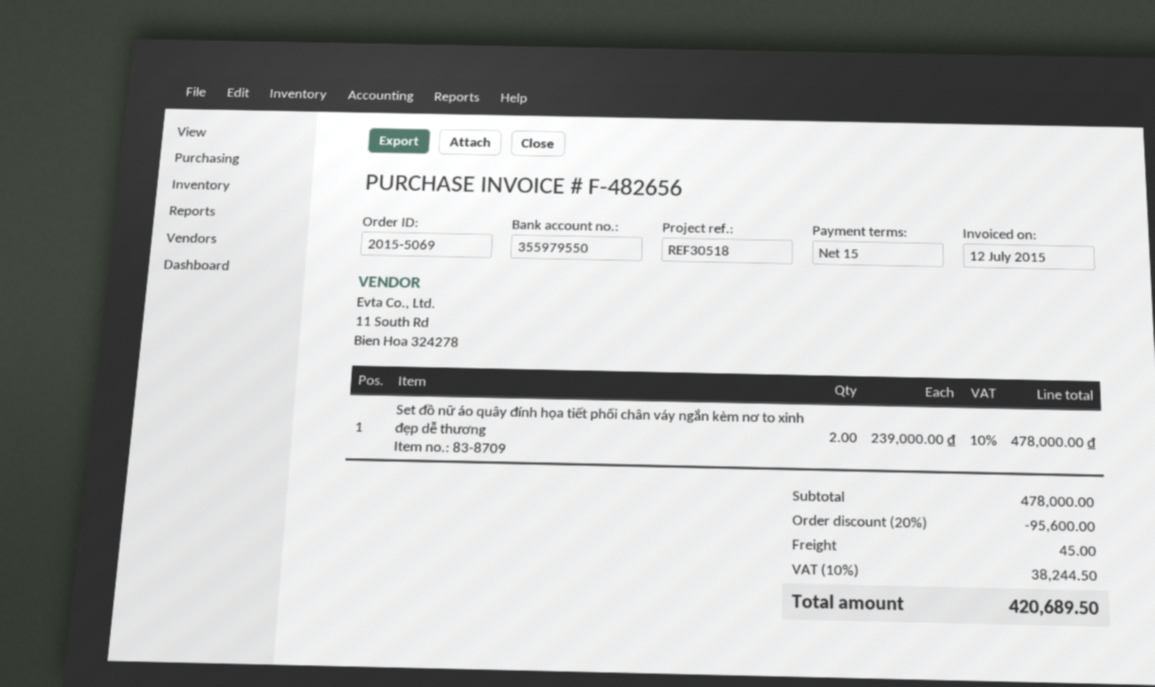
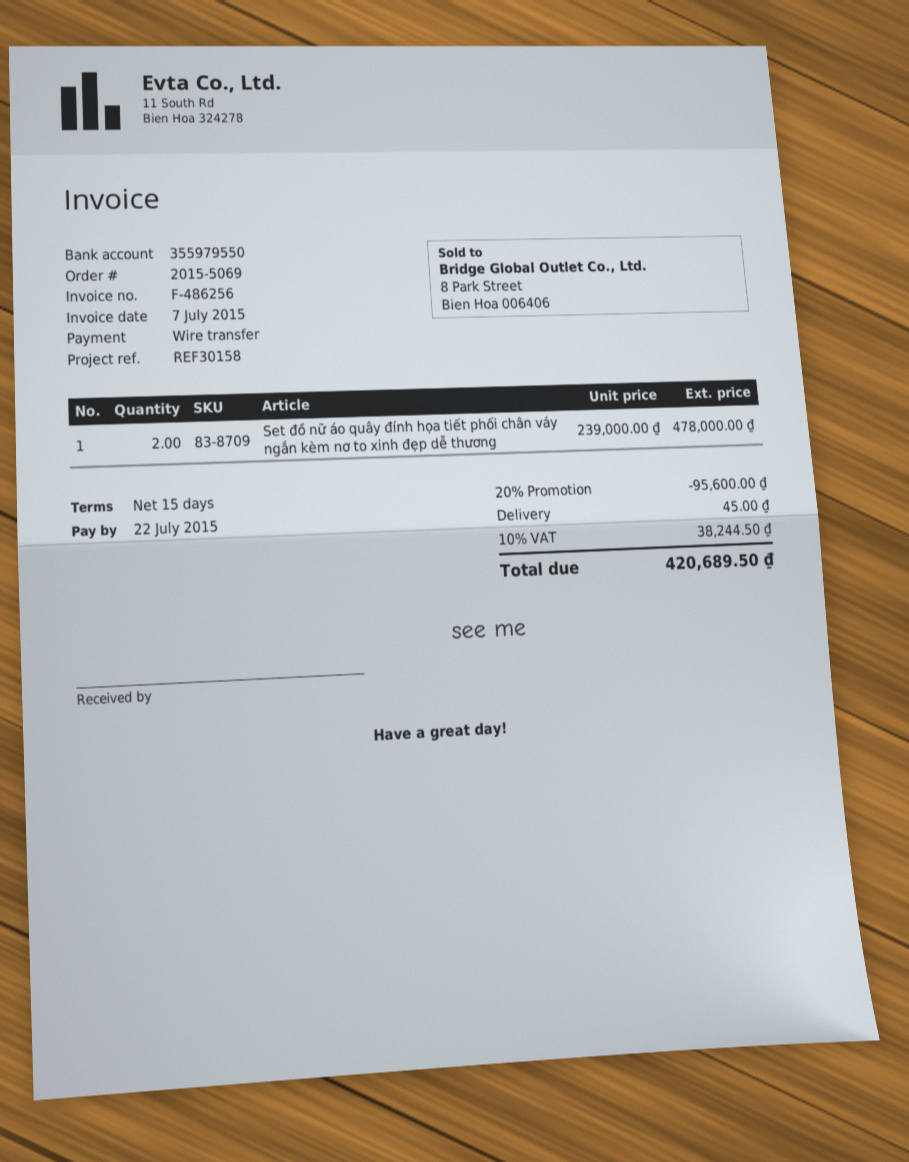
invoice number: F-482656 -> F-486256
invoice date: 2015-07-12 -> 2015-07-07
reference: REF30518 -> REF30158

